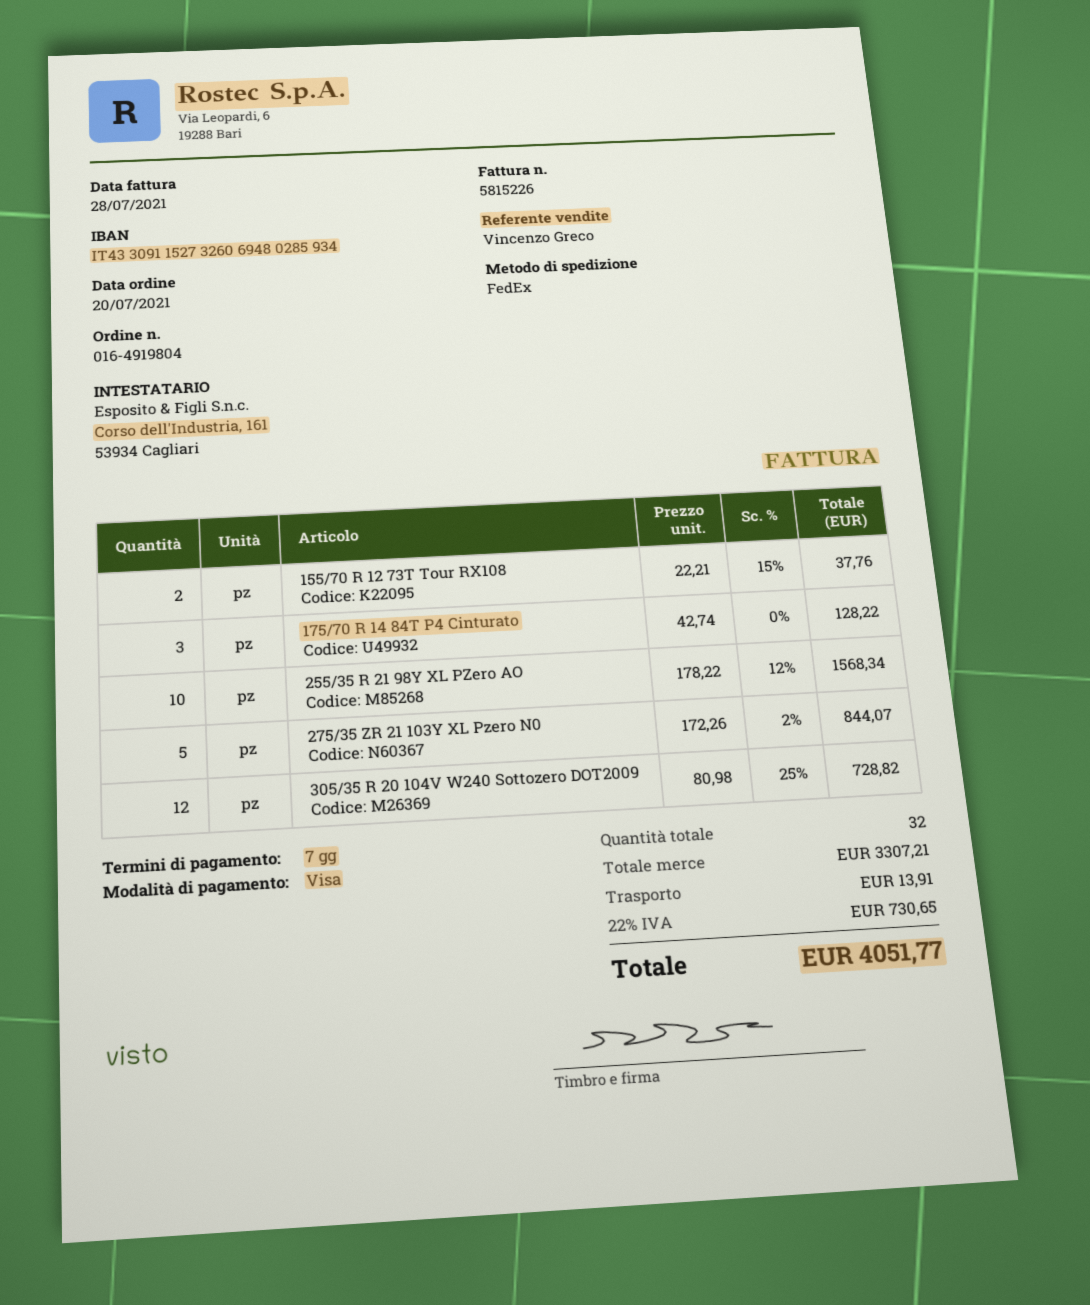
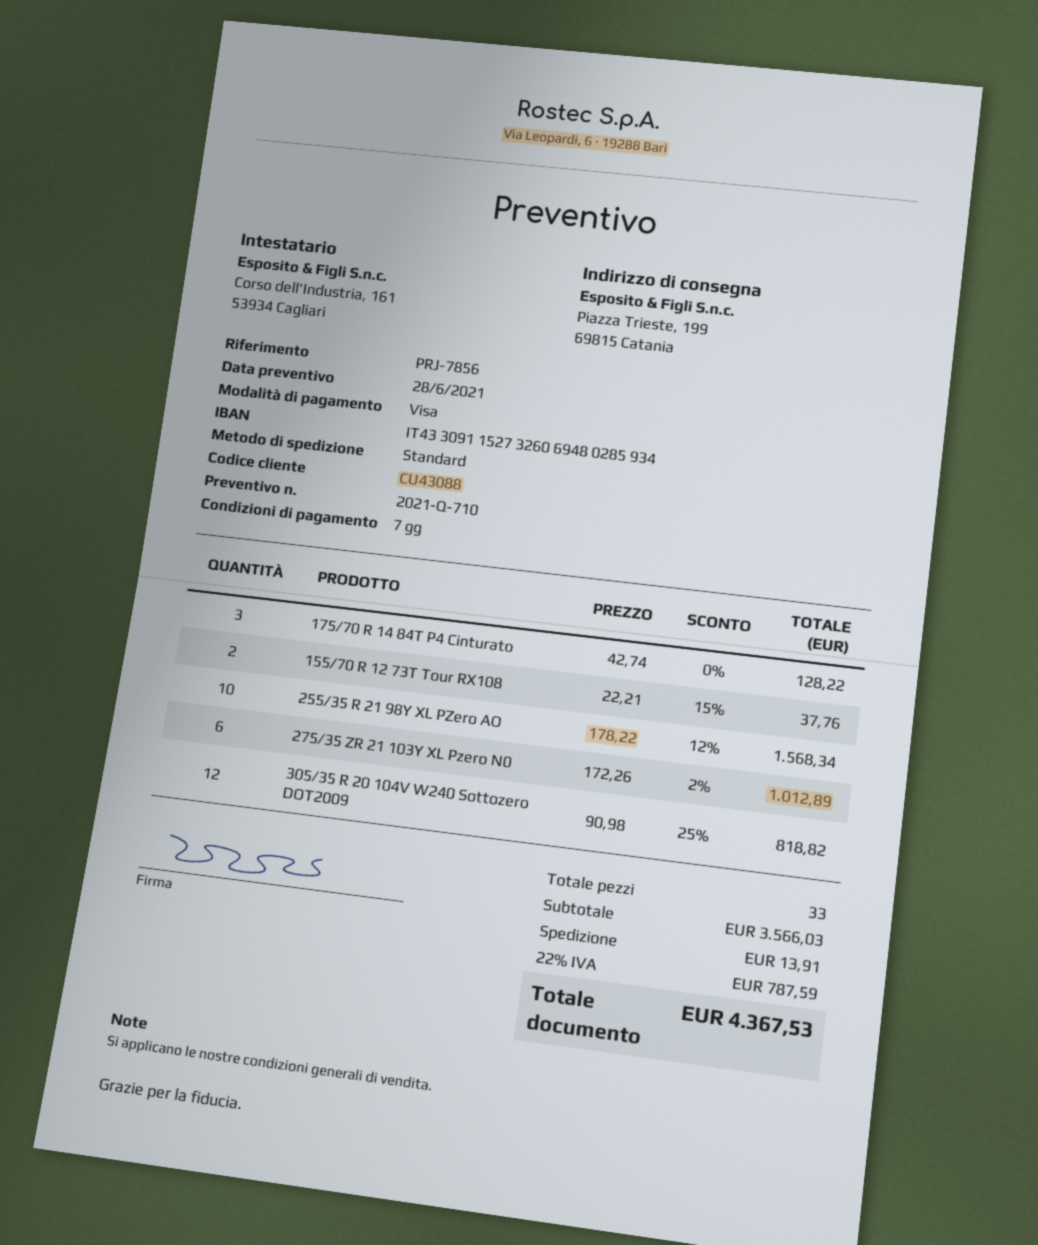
shipping method: FedEx -> standard
275/35 ZR 21 103Y XL Pzero N0: 5 x 172.26 - 2% = 844.07 -> 6 x 172.26 - 2% = 1012.89
305/35 R 20 104V W240 Sottozero DOT2009: 12 x 80.98 - 25% = 728.82 -> 12 x 90.98 - 25% = 818.82
total quantity: 32 -> 33
subtotal: 3307.21 -> 3566.03
tax: 22% = 730.65 -> 22% = 787.59
total: 4051.77 -> 4367.53

